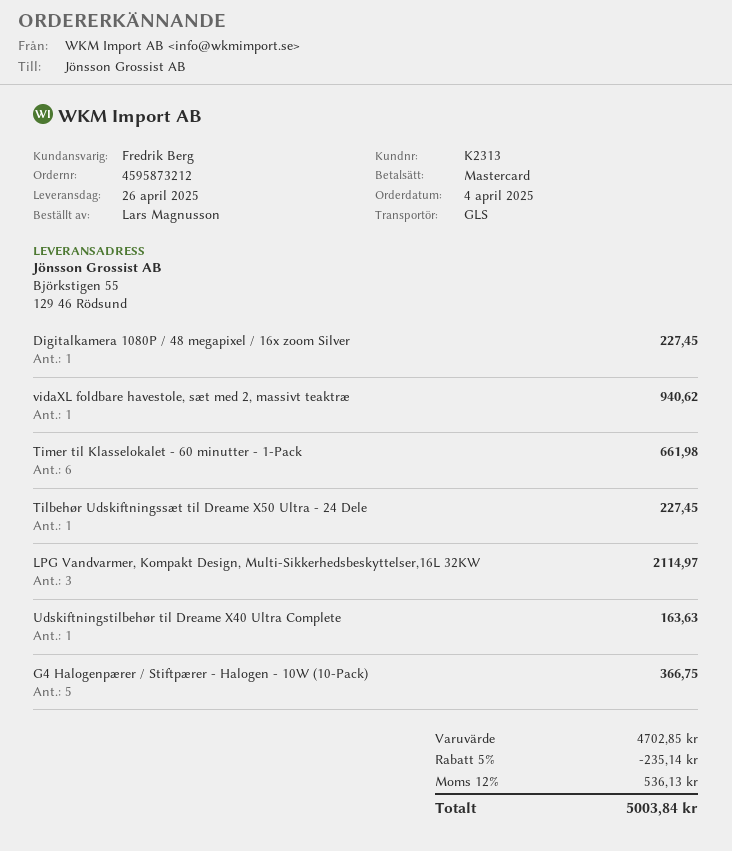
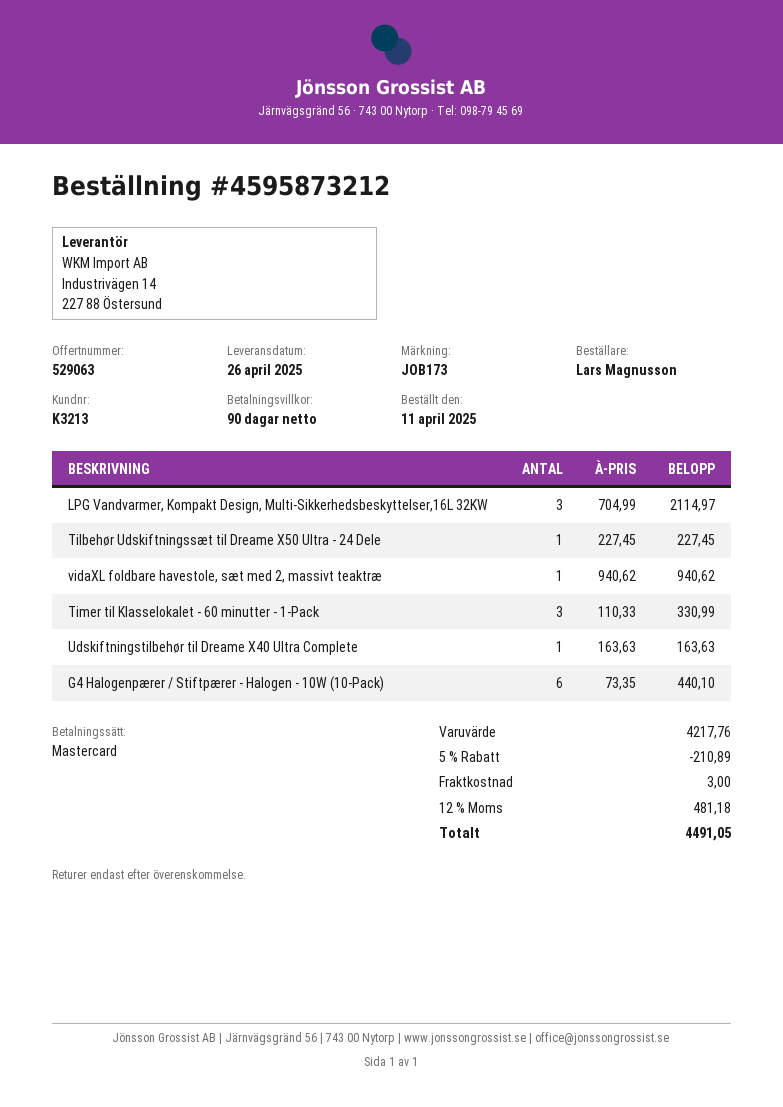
order date: 2025-04-04 -> 2025-04-11
customer number: K2313 -> K3213
Digitalkamera 1080P / 48 megapixel / 16x zoom Silver: 1 for 227.45 -> none
Timer til Klasselokalet - 60 minutter - 1-Pack: 6 for 661.98 -> 3 for 330.99
G4 Halogenpærer / Stiftpærer - Halogen - 10W (10-Pack): 5 for 366.75 -> 6 for 440.10
subtotal: 4702.85 -> 4217.76
discount: 5% = 235.14 -> 5% = 210.89
shipping: none -> 3.00
tax: 12% = 536.13 -> 12% = 481.18
total: 5003.84 -> 4491.05

